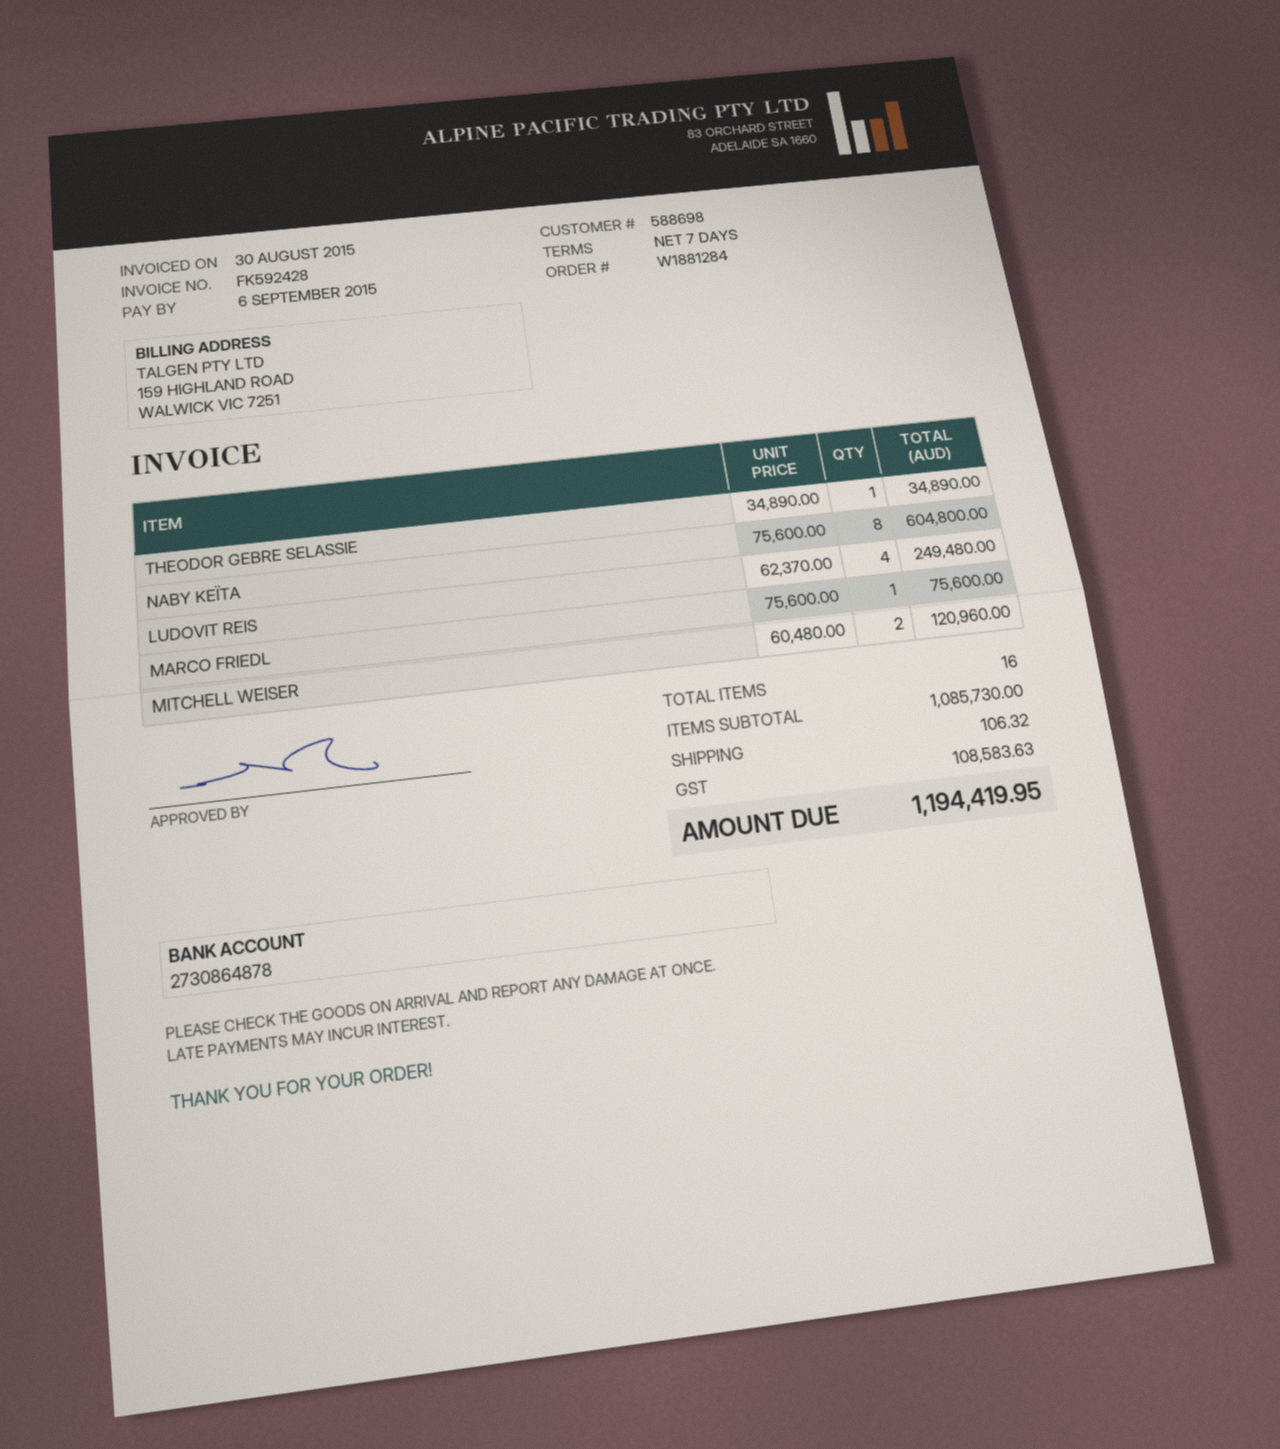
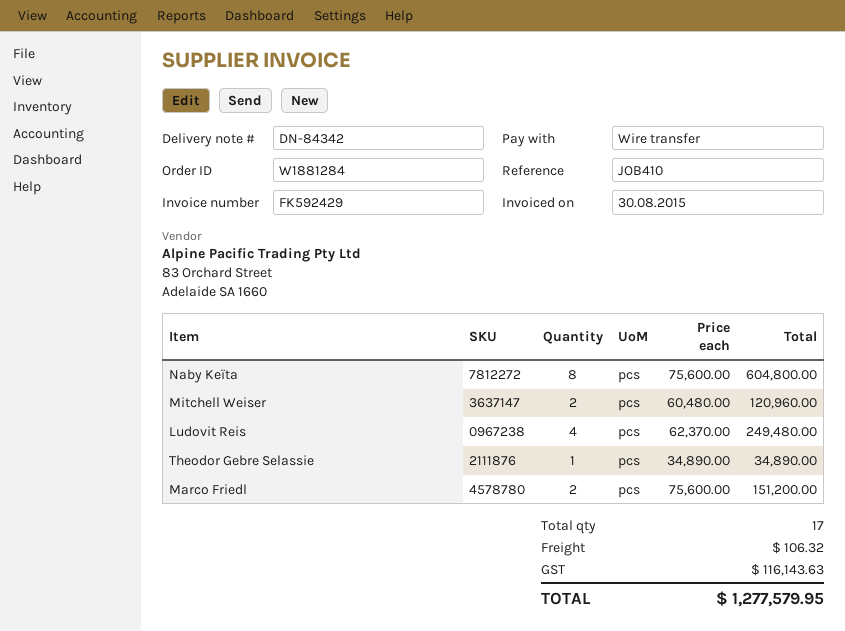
invoice number: FK592428 -> FK592429
MARCO FRIEDL: 1 x 75600.00 = 75600.00 -> 2 x 75600.00 = 151200.00
total quantity: 16 -> 17
tax: 108583.63 -> 116143.63
total: 1194419.95 -> 1277579.95

